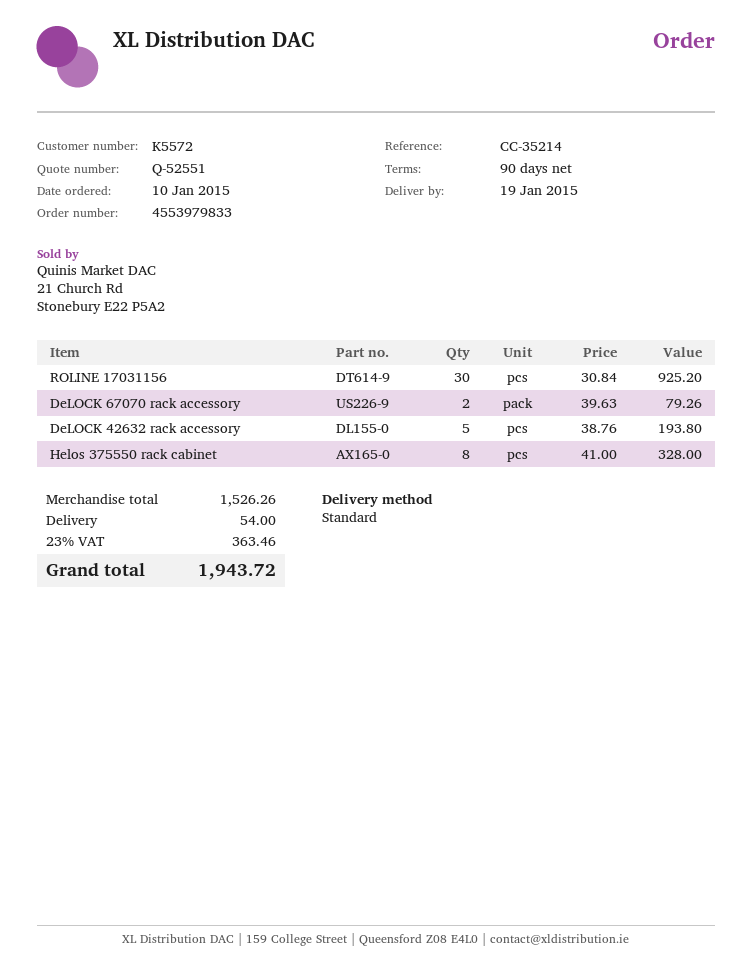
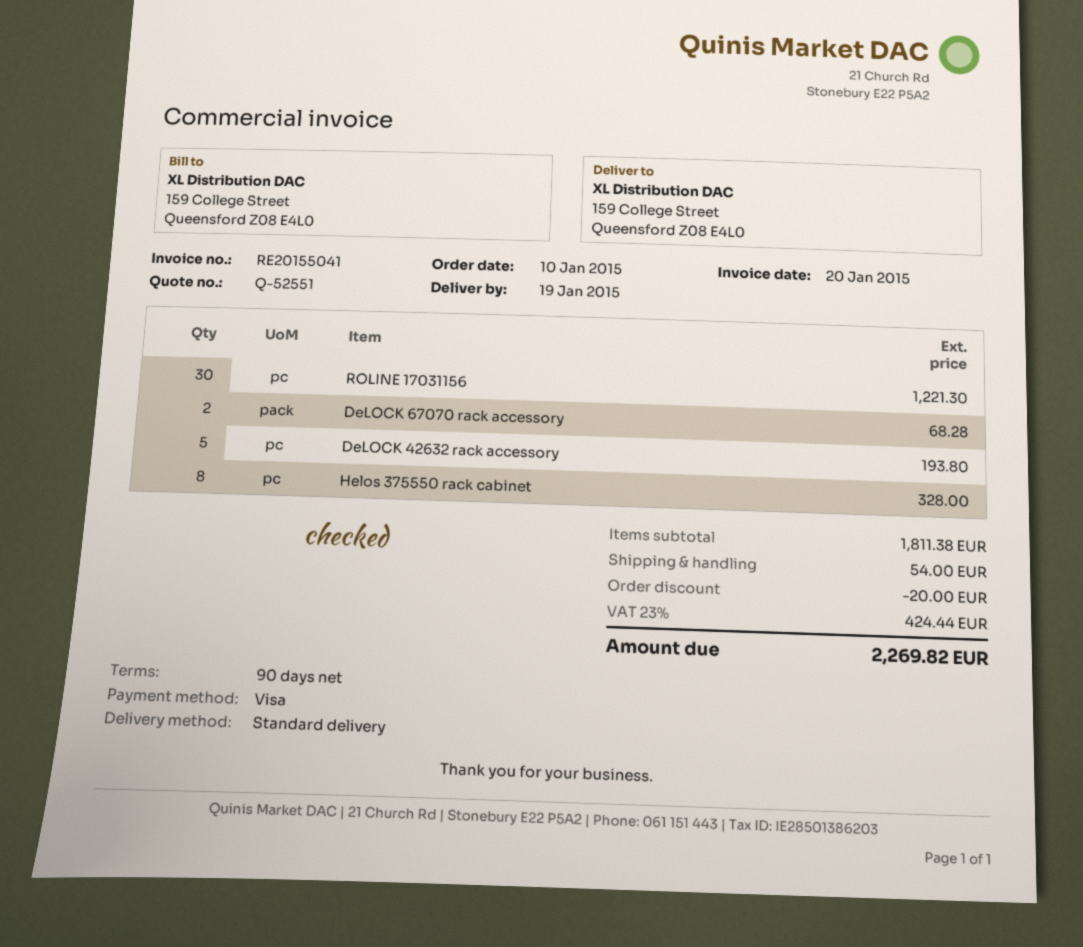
ROLINE 17031156: 30 for 925.20 -> 30 for 1221.30
DeLOCK 67070 rack accessory: 2 for 79.26 -> 2 for 68.28
subtotal: 1526.26 -> 1811.38
discount: none -> 20.00
tax: 23% = 363.46 -> 23% = 424.44
total: 1943.72 -> 2269.82

